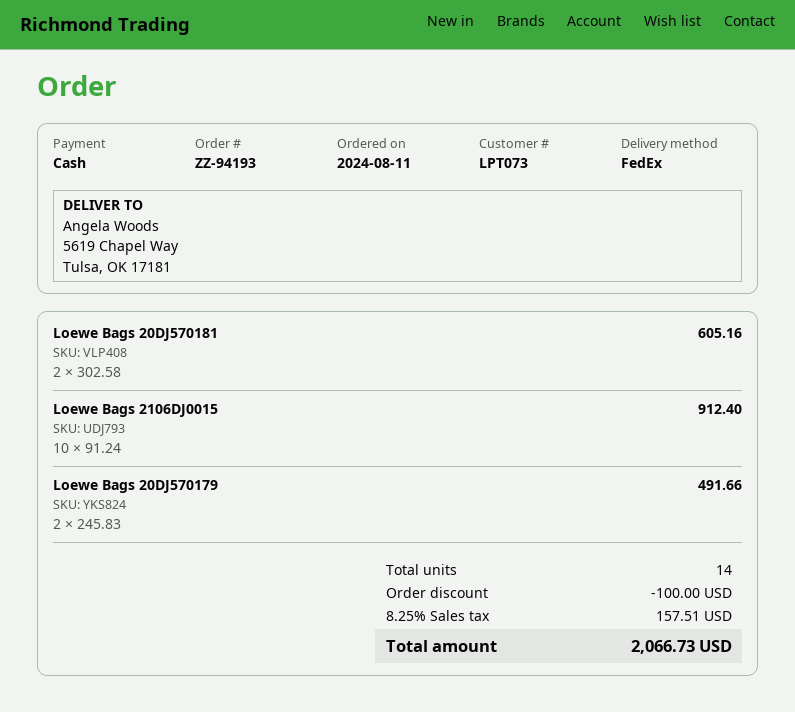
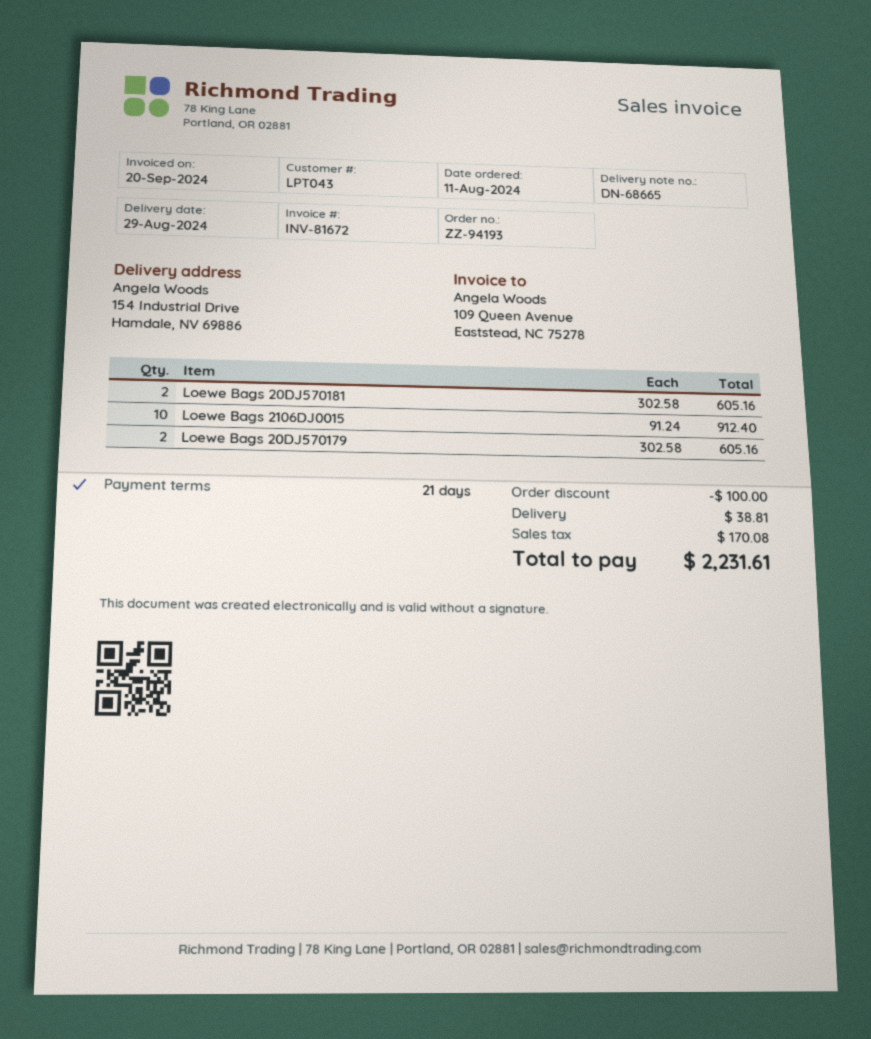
customer number: LPT073 -> LPT043
ship to: 5619 Chapel Way, Tulsa, OK 17181 -> 154 Industrial Drive, Hamdale, NV 69886
Loewe Bags 20DJ570179: 2 x 245.83 = 491.66 -> 2 x 302.58 = 605.16
shipping: none -> 38.81
tax: 157.51 -> 170.08
total: 2066.73 -> 2231.61

